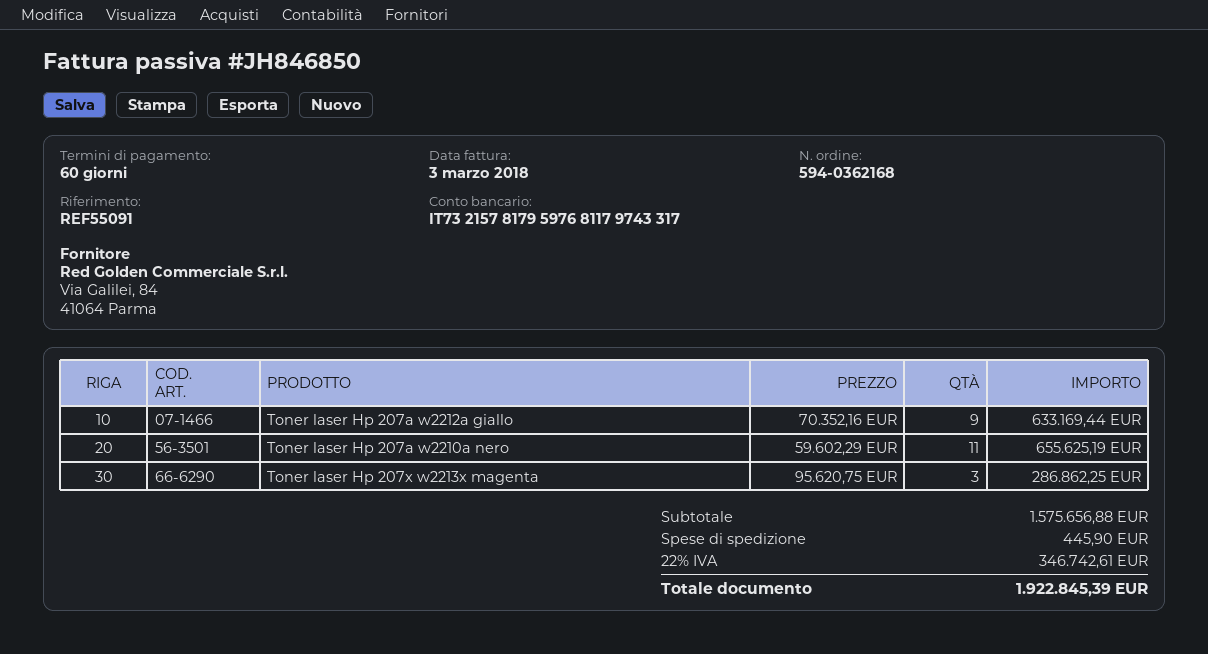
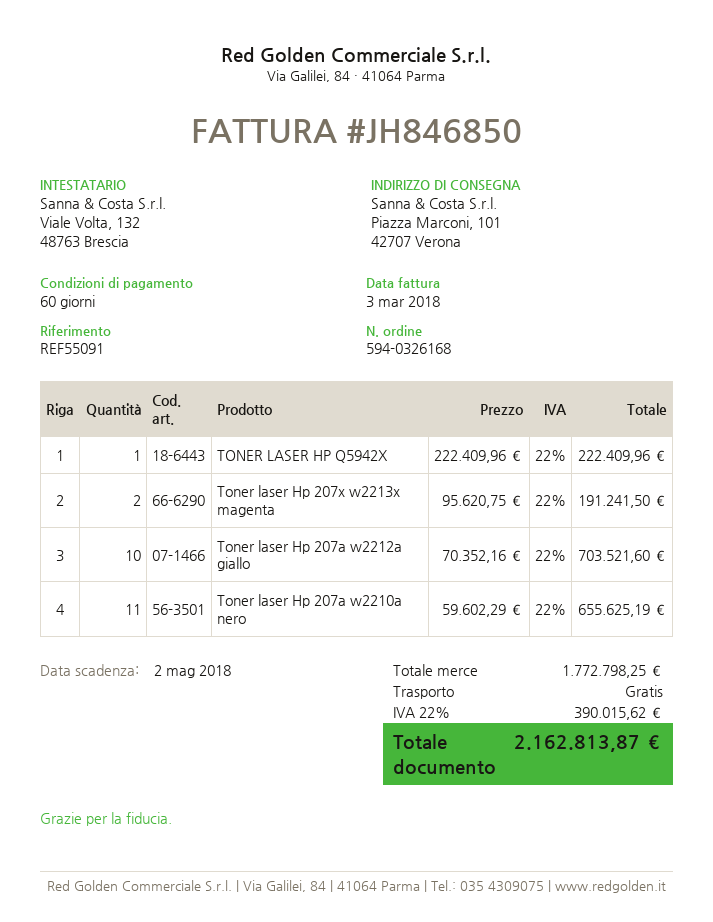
order number: 594-0362168 -> 594-0326168
Toner laser Hp 207a w2212a giallo: 9 x 70352.16 = 633169.44 -> 10 x 70352.16 = 703521.60
Toner laser Hp 207x w2213x magenta: 3 x 95620.75 = 286862.25 -> 2 x 95620.75 = 191241.50
TONER LASER HP Q5942X: none -> 1 x 222409.96 = 222409.96
subtotal: 1575656.88 -> 1772798.25
shipping: 445.90 -> 0.00
tax: 22% = 346742.61 -> 22% = 390015.62
total: 1922845.39 -> 2162813.87

